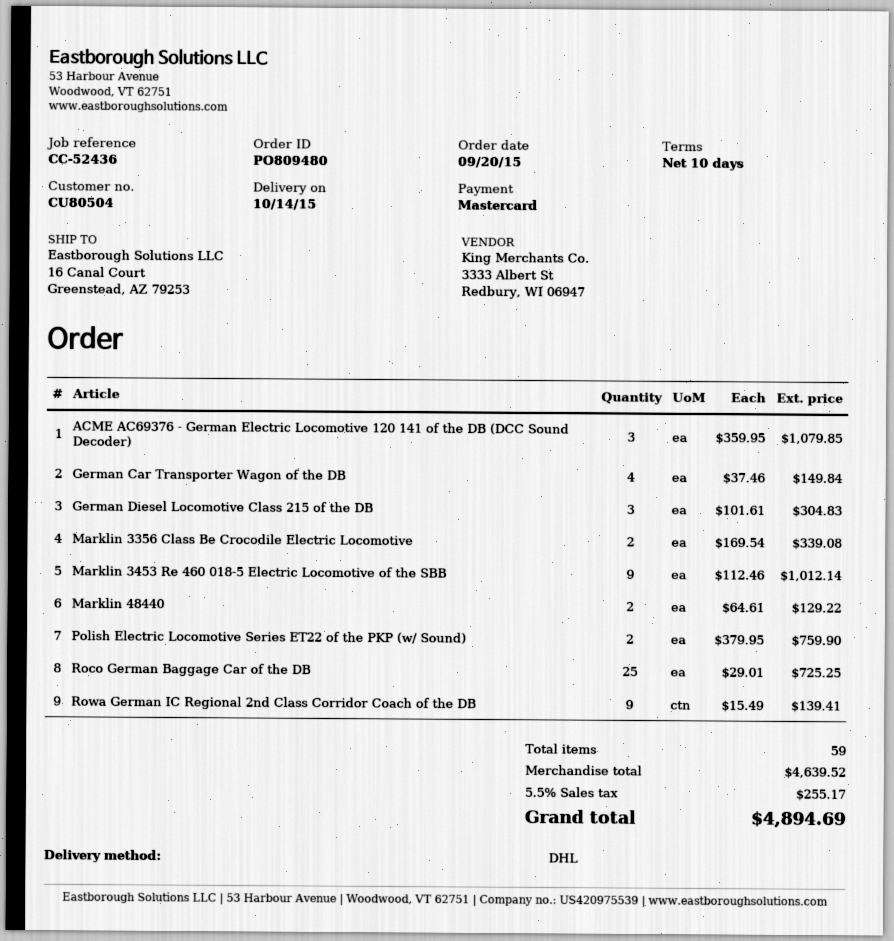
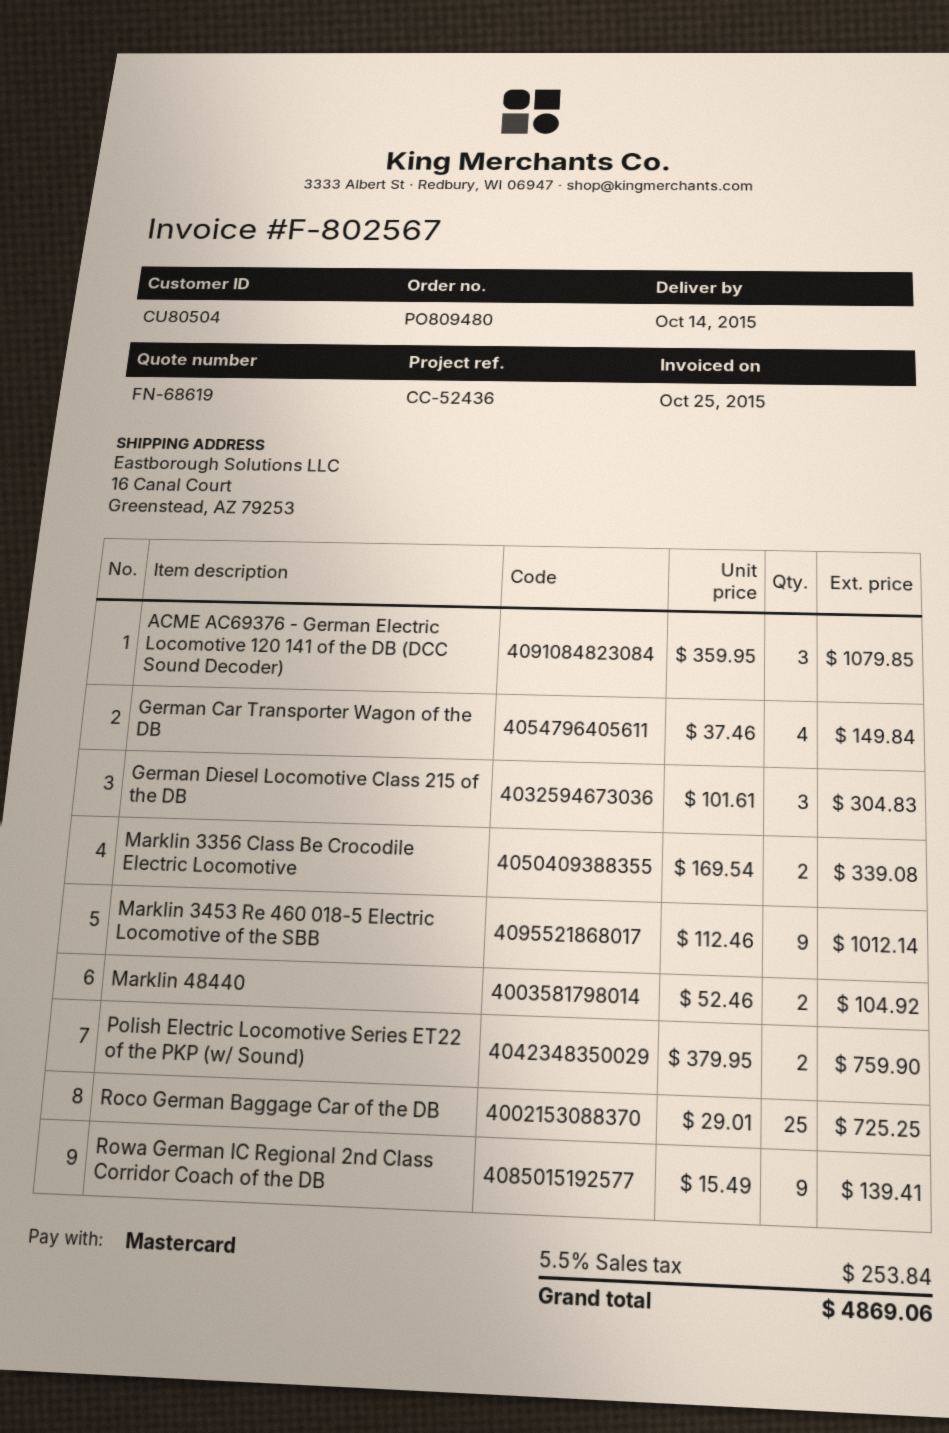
Marklin 48440: 2 x 64.61 = 129.22 -> 2 x 52.46 = 104.92
tax: 5.5% = 255.17 -> 5.5% = 253.84
total: 4894.69 -> 4869.06

